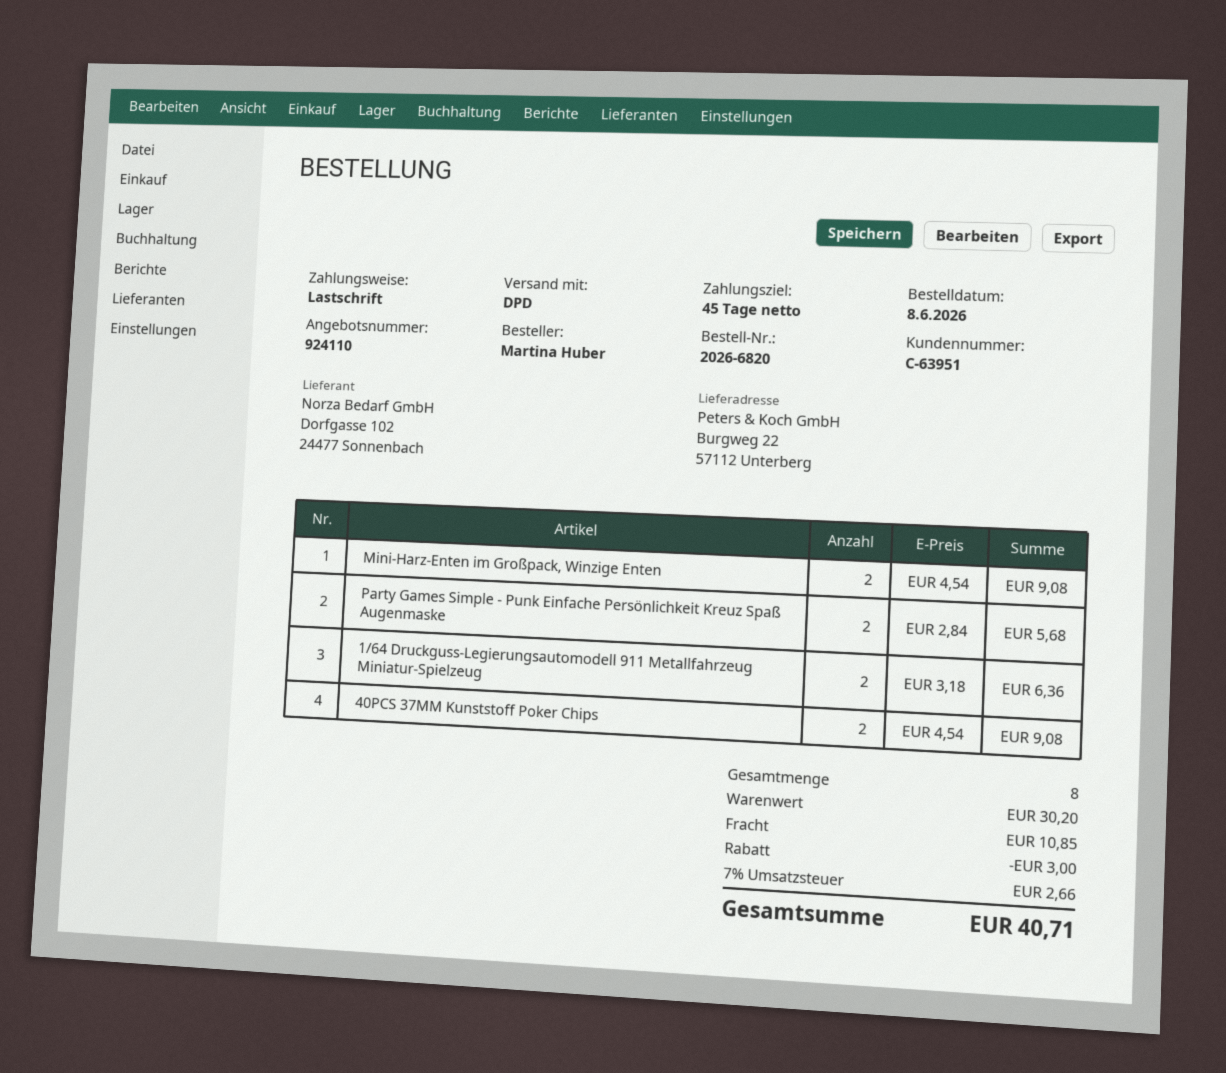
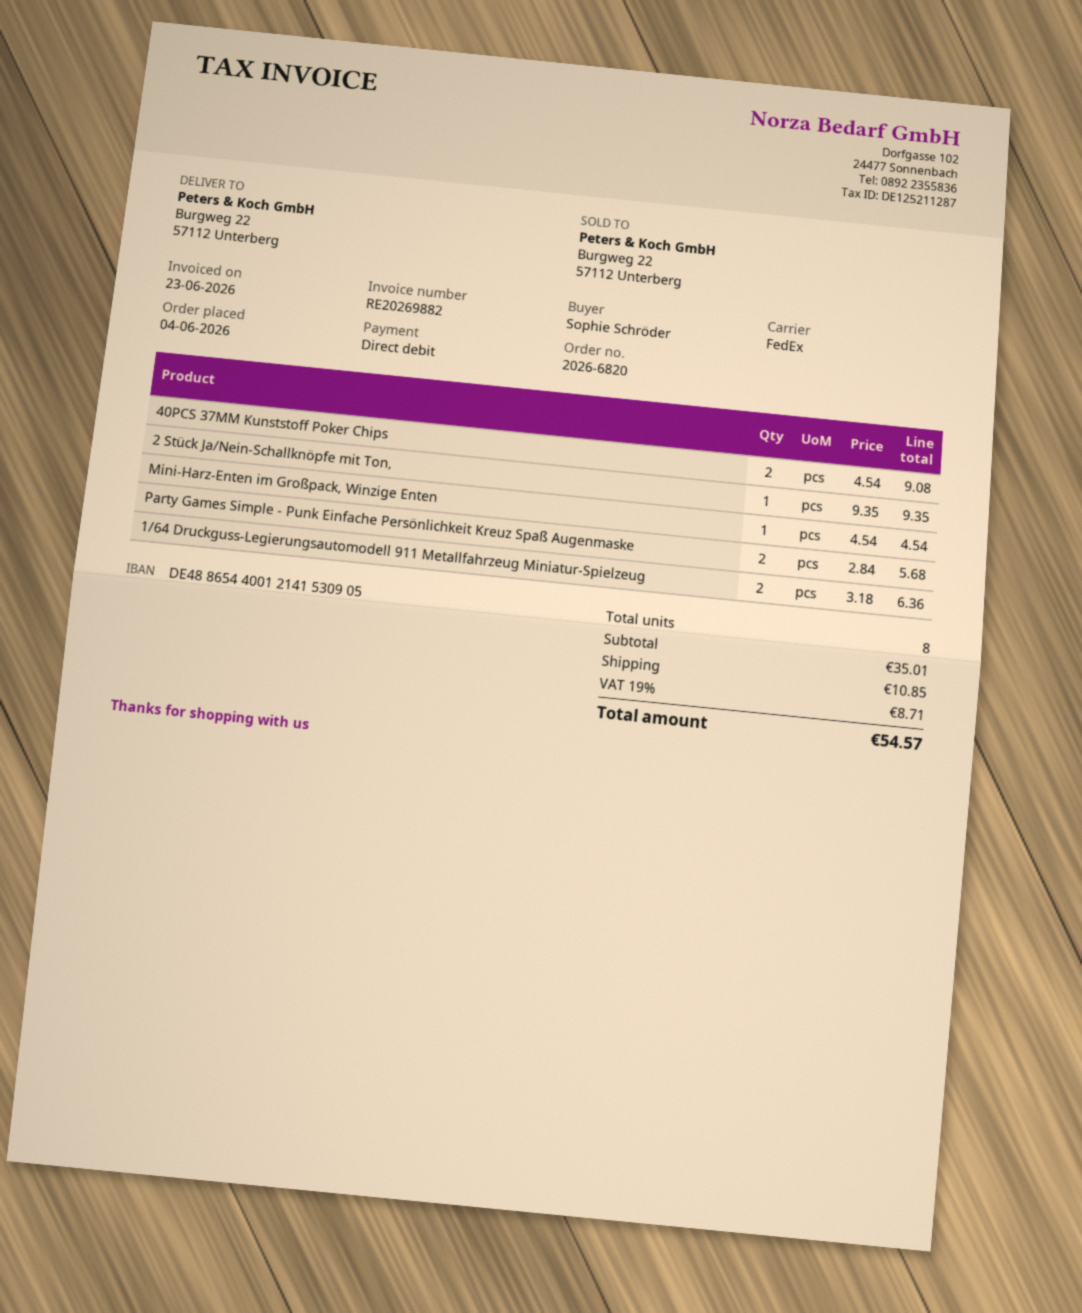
order date: 2026-06-08 -> 2026-06-04
ordered by: Martina Huber -> Sophie Schröder
shipping method: DPD -> FedEx
Mini-Harz-Enten im Großpack, Winzige Enten: 2 x 4.54 = 9.08 -> 1 x 4.54 = 4.54
2 Stück Ja/Nein-Schallknöpfe mit Ton,: none -> 1 x 9.35 = 9.35
subtotal: 30.20 -> 35.01
discount: 3.00 -> none
tax: 7% = 2.66 -> 19% = 8.71
total: 40.71 -> 54.57

